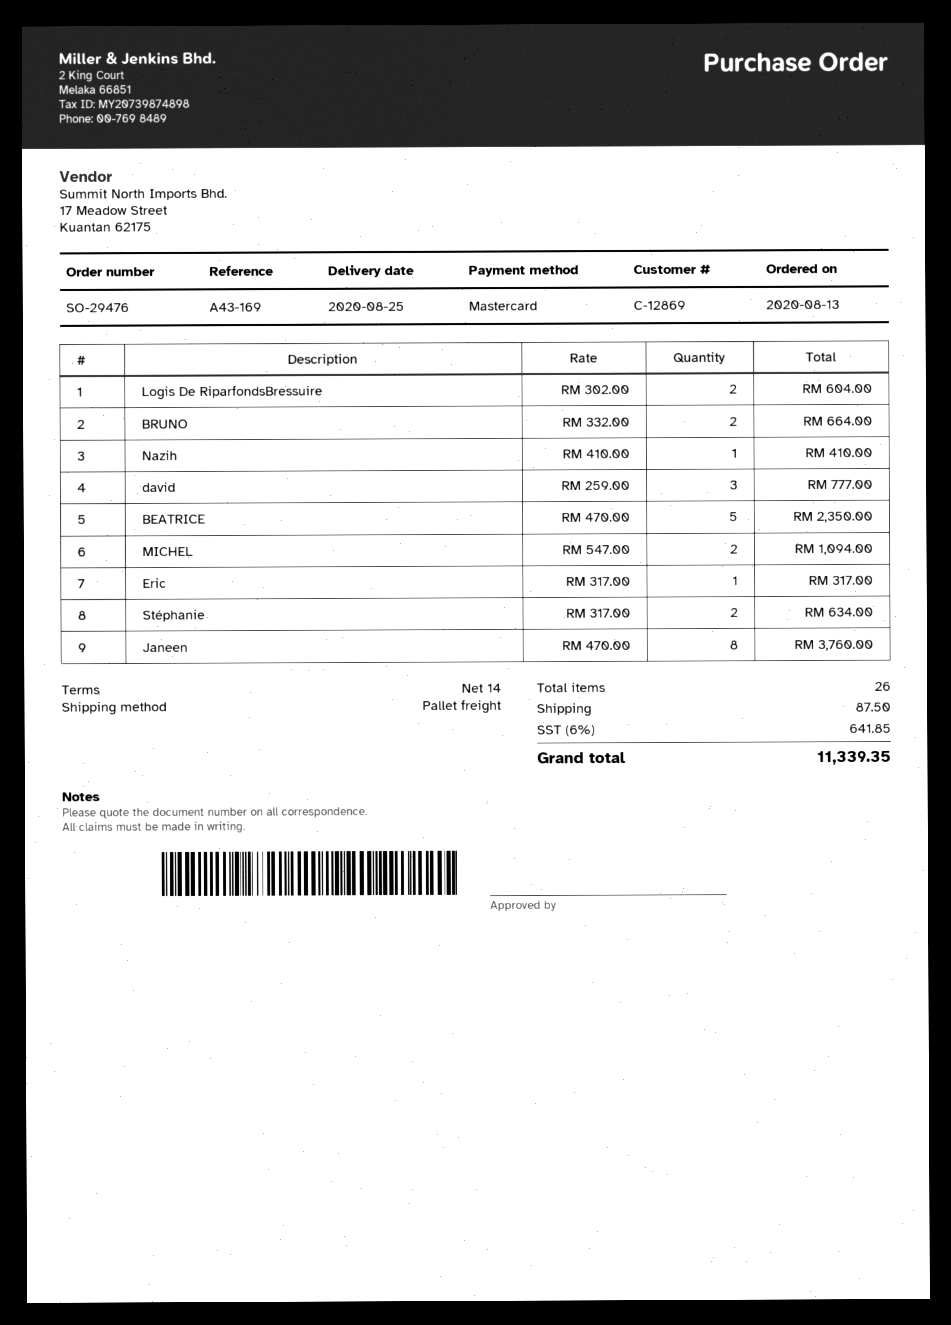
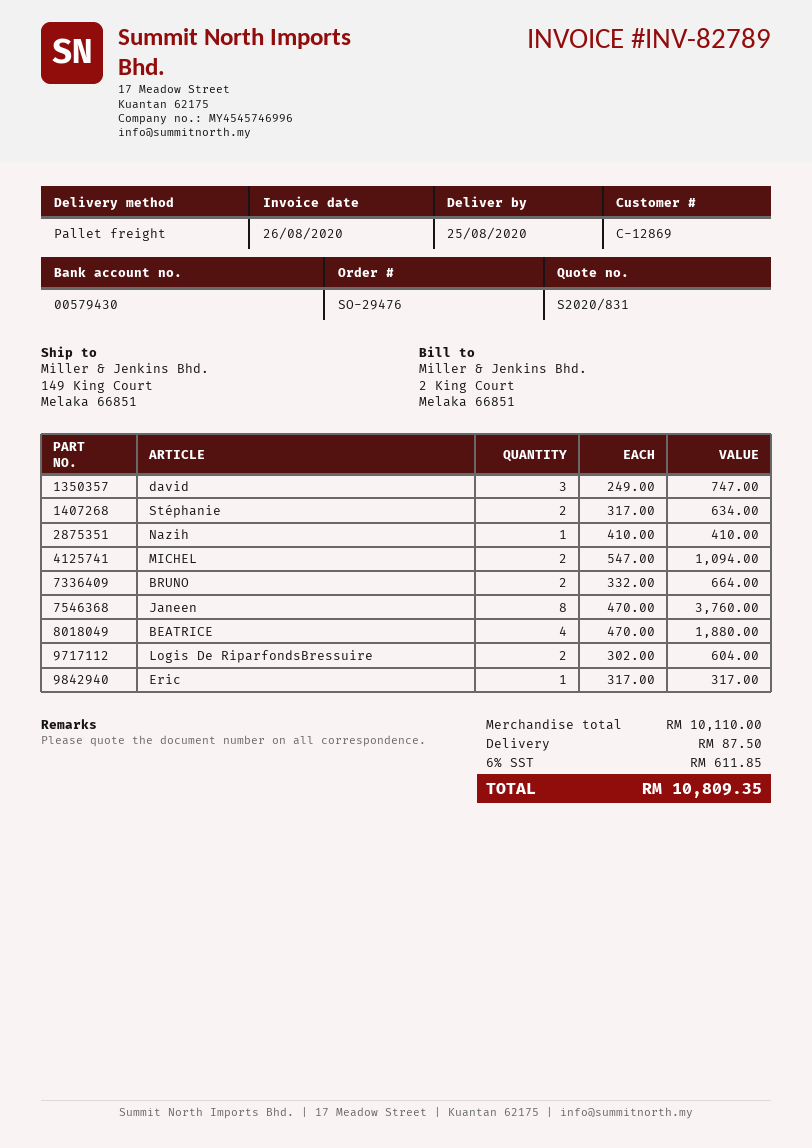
david: 3 x 259.00 = 777.00 -> 3 x 249.00 = 747.00
BEATRICE: 5 x 470.00 = 2350.00 -> 4 x 470.00 = 1880.00
tax: 6% = 641.85 -> 6% = 611.85
total: 11339.35 -> 10809.35

